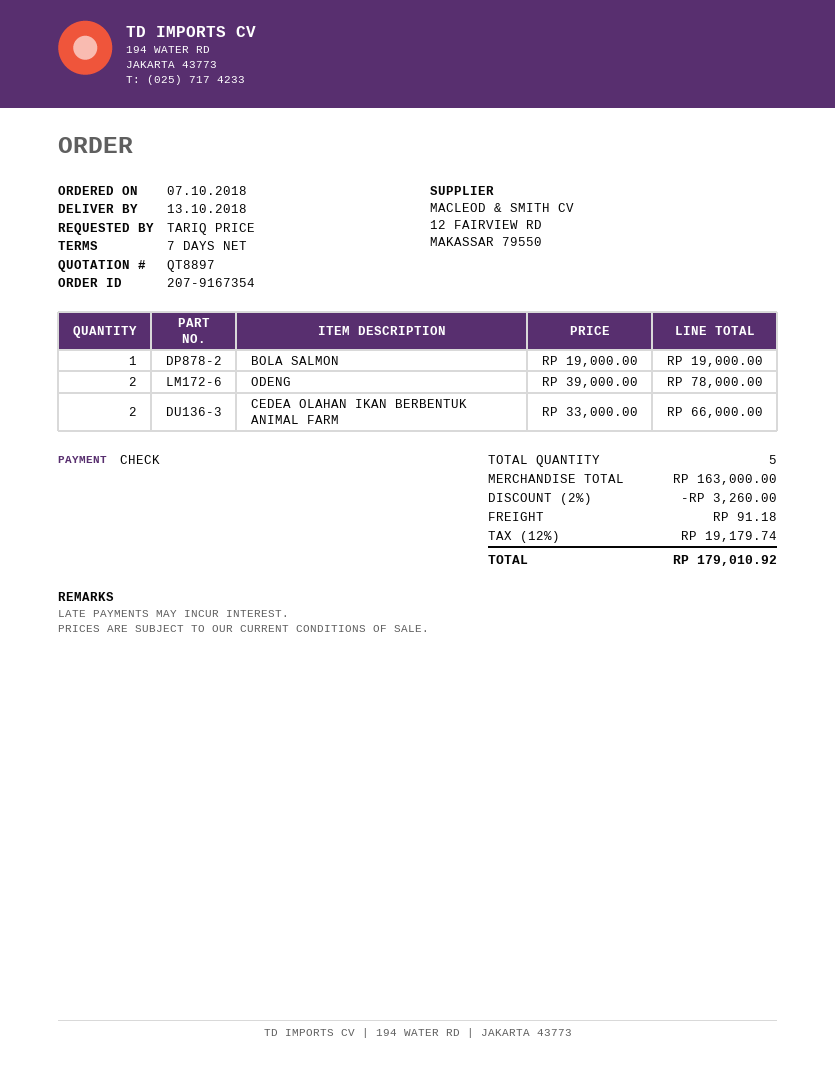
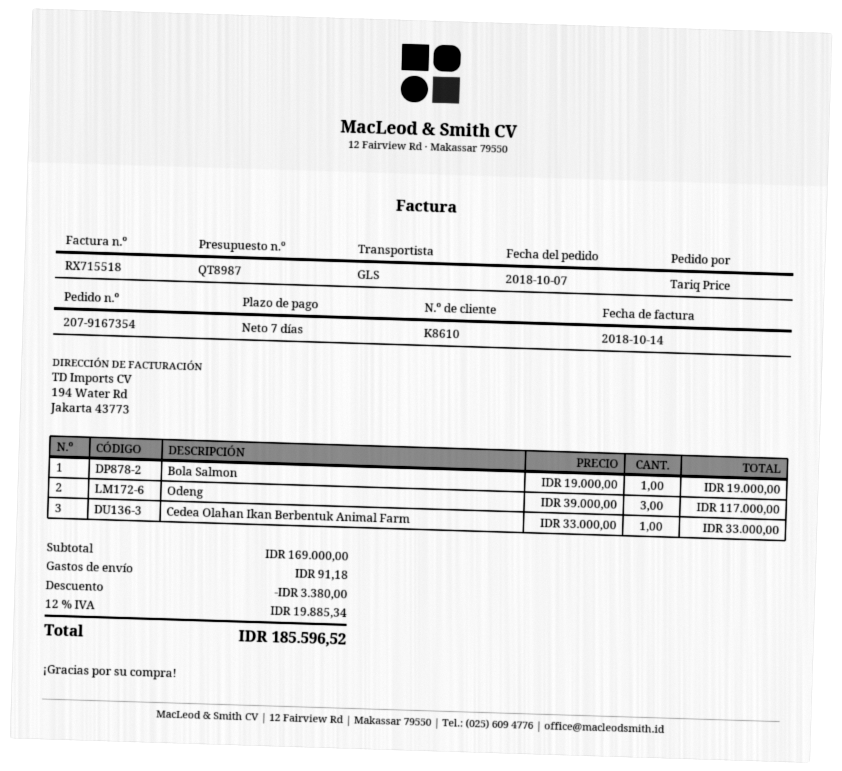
quote number: QT8897 -> QT8987
ODENG: 2 x 39000.00 = 78000.00 -> 3 x 39000.00 = 117000.00
CEDEA OLAHAN IKAN BERBENTUK ANIMAL FARM: 2 x 33000.00 = 66000.00 -> 1 x 33000.00 = 33000.00
subtotal: 163000.00 -> 169000.00
discount: 3260.00 -> 3380.00
tax: 12% = 19179.74 -> 12% = 19885.34
total: 179010.92 -> 185596.52

